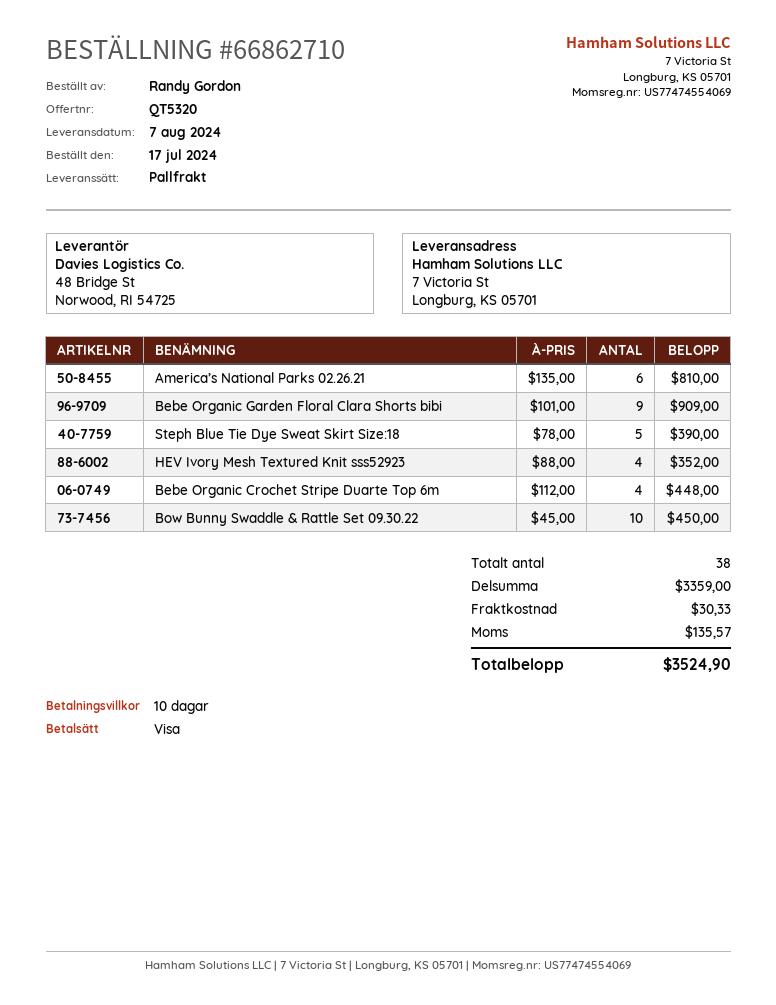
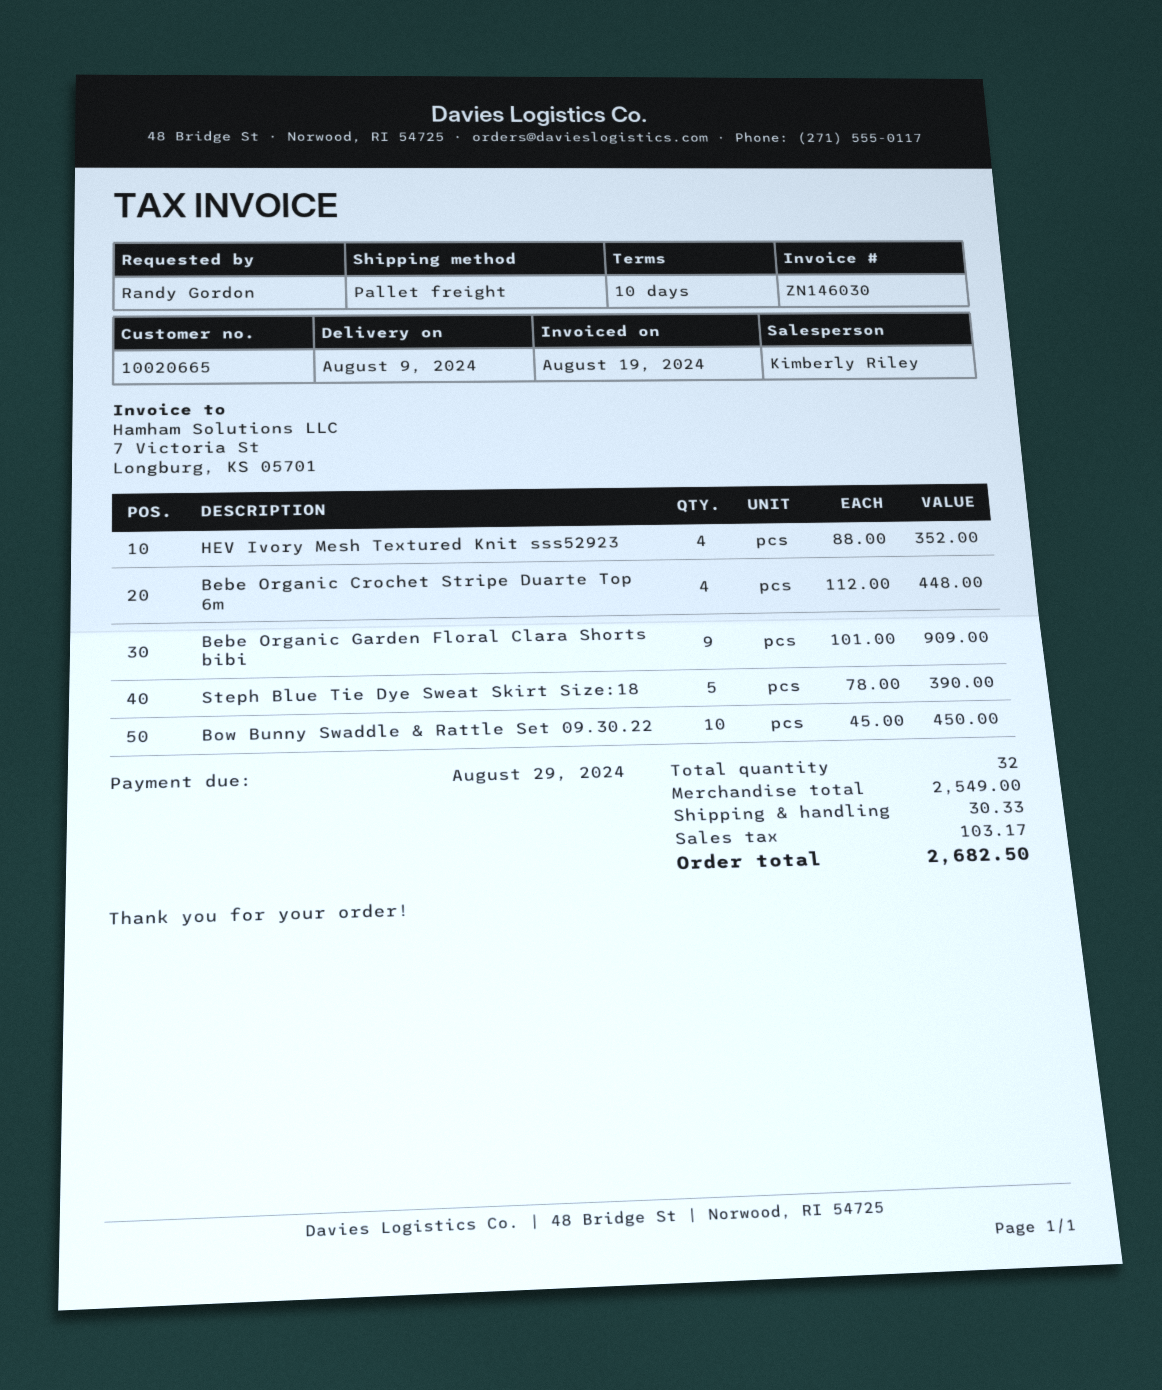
delivery date: 2024-08-07 -> 2024-08-09
America’s National Parks 02.26.21: 6 x 135.00 = 810.00 -> none
total quantity: 38 -> 32
subtotal: 3359.00 -> 2549.00
tax: 135.57 -> 103.17
total: 3524.90 -> 2682.50

